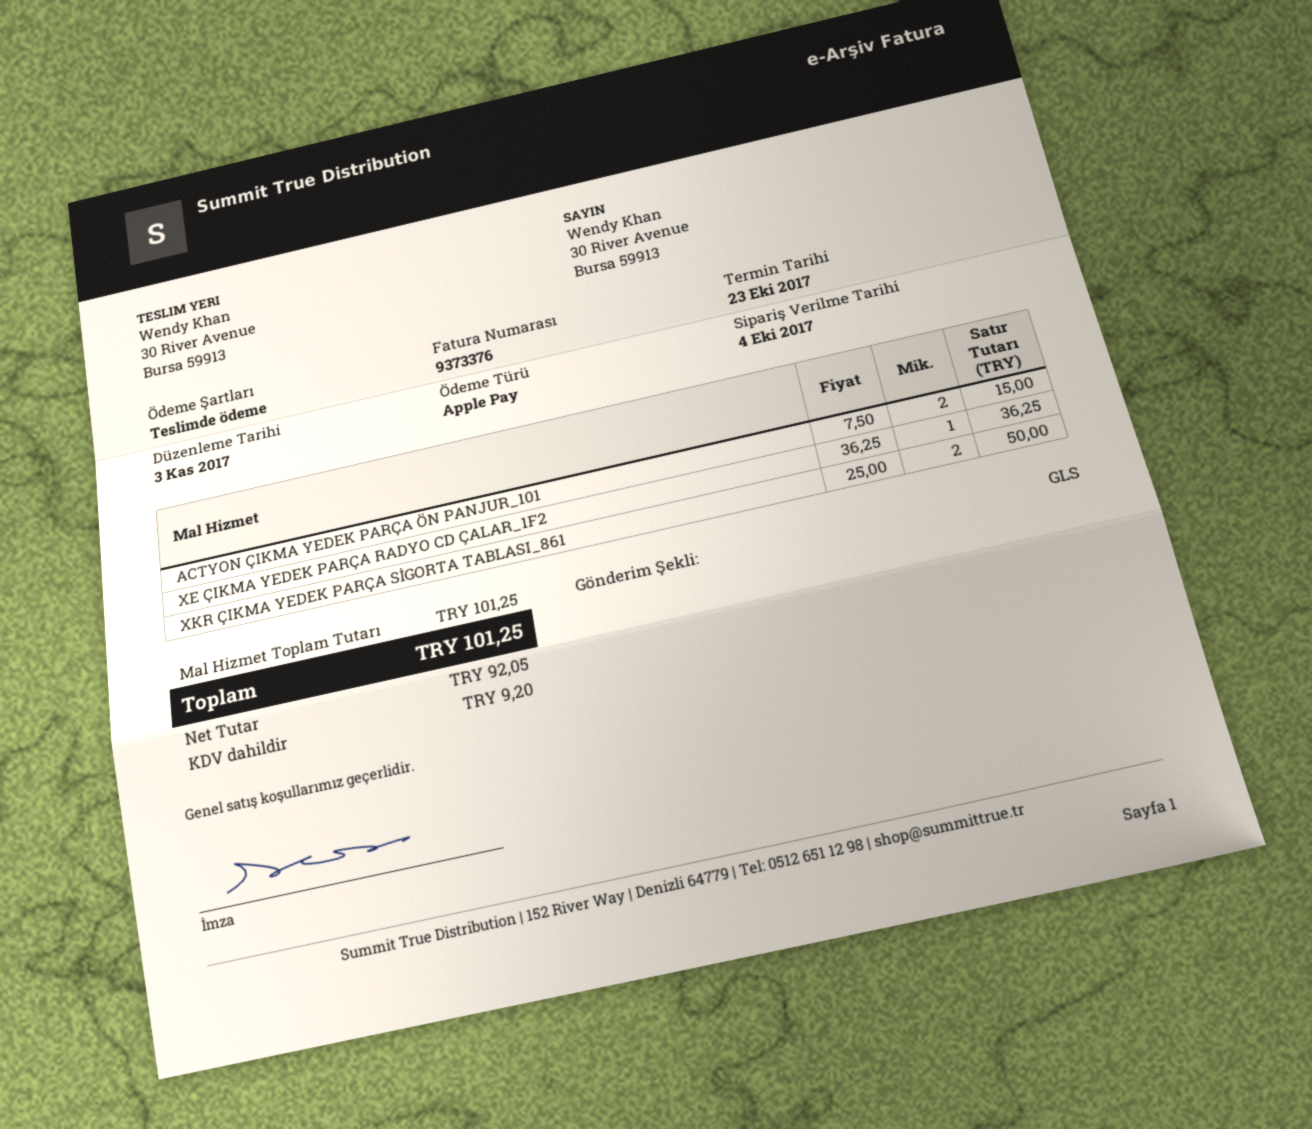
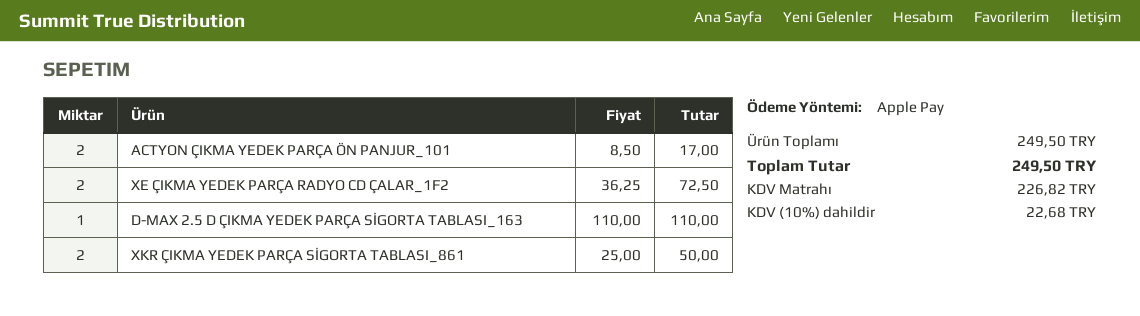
ACTYON ÇIKMA YEDEK PARÇA ÖN PANJUR_101: 2 x 7.50 = 15.00 -> 2 x 8.50 = 17.00
XE ÇIKMA YEDEK PARÇA RADYO CD ÇALAR_1F2: 1 x 36.25 = 36.25 -> 2 x 36.25 = 72.50
D-MAX 2.5 D ÇIKMA YEDEK PARÇA SİGORTA TABLASI_163: none -> 1 x 110.00 = 110.00
subtotal: 101.25 -> 249.50
net: 92.05 -> 226.82
tax: 9.20 -> 22.68
total: 101.25 -> 249.50

